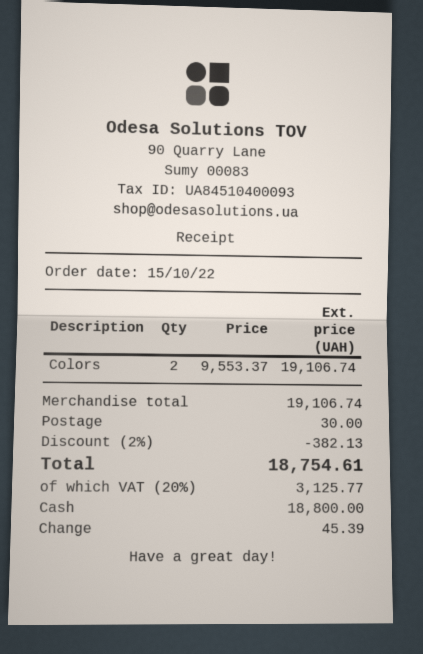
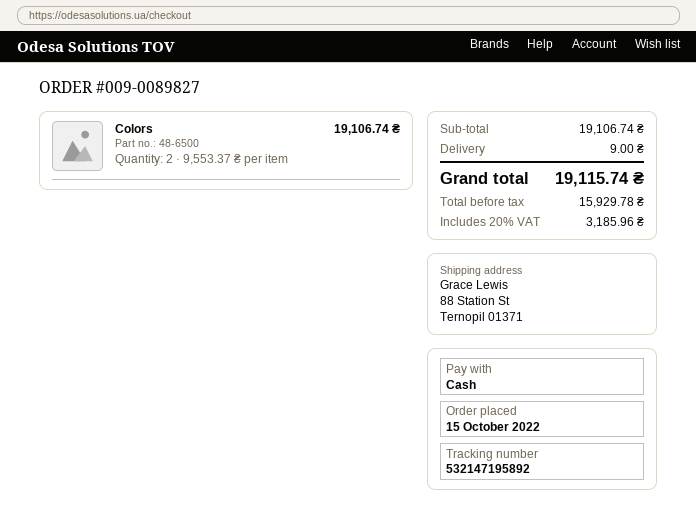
discount: 2% = 382.13 -> none
shipping: 30.00 -> 9.00
tax: 20% = 3125.77 -> 20% = 3185.96
total: 18754.61 -> 19115.74

